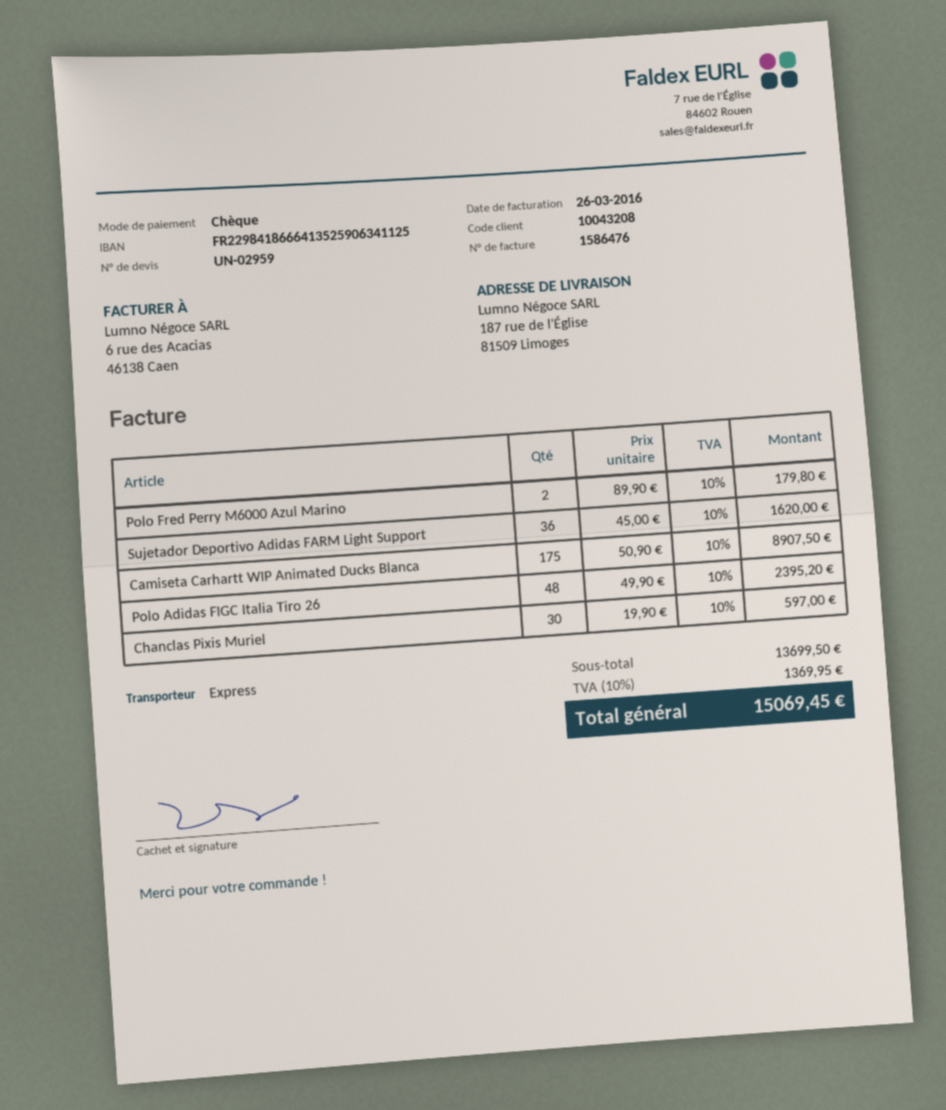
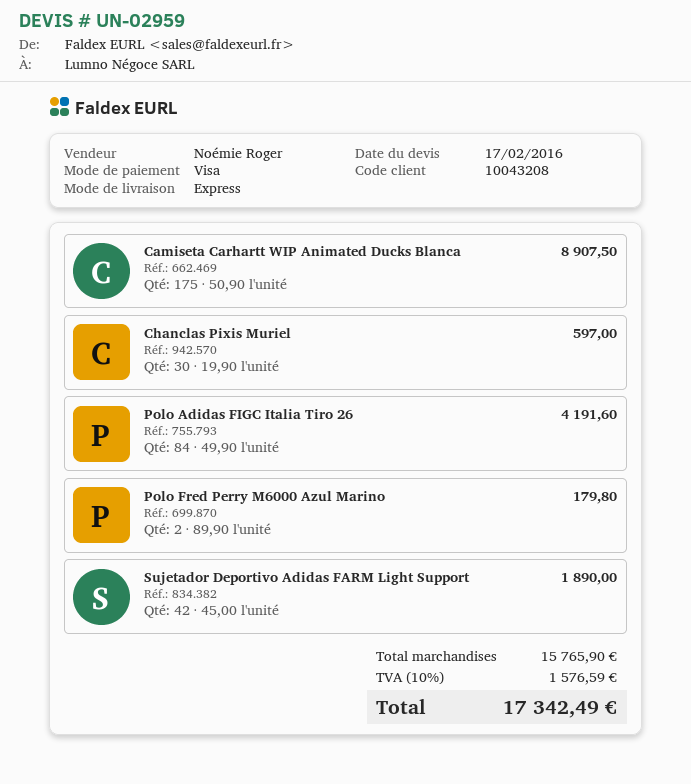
payment method: cheque -> Visa
Sujetador Deportivo Adidas FARM Light Support: 36 x 45.00 = 1620.00 -> 42 x 45.00 = 1890.00
Polo Adidas FIGC Italia Tiro 26: 48 x 49.90 = 2395.20 -> 84 x 49.90 = 4191.60
subtotal: 13699.50 -> 15765.90
tax: 10% = 1369.95 -> 10% = 1576.59
total: 15069.45 -> 17342.49

